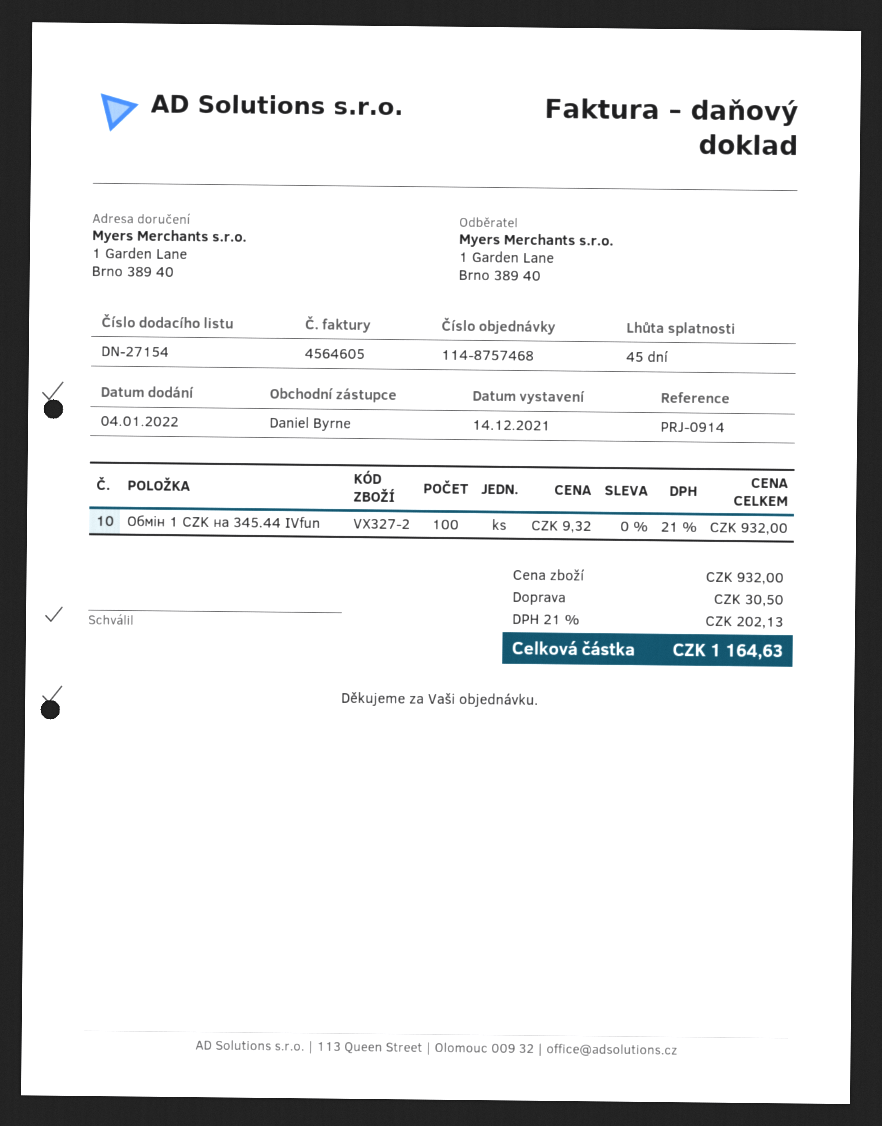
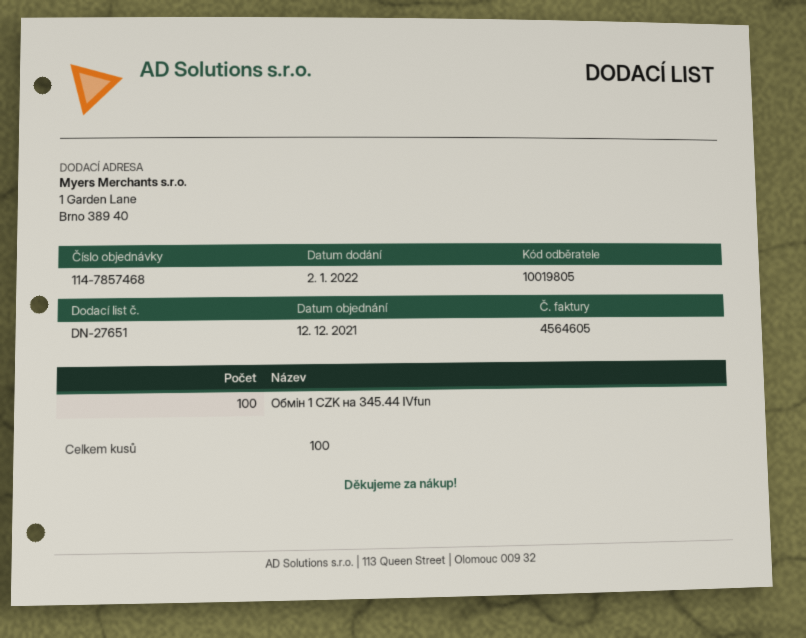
order number: 114-8757468 -> 114-7857468
delivery note number: DN-27154 -> DN-27651
delivery date: 2022-01-04 -> 2022-01-02

